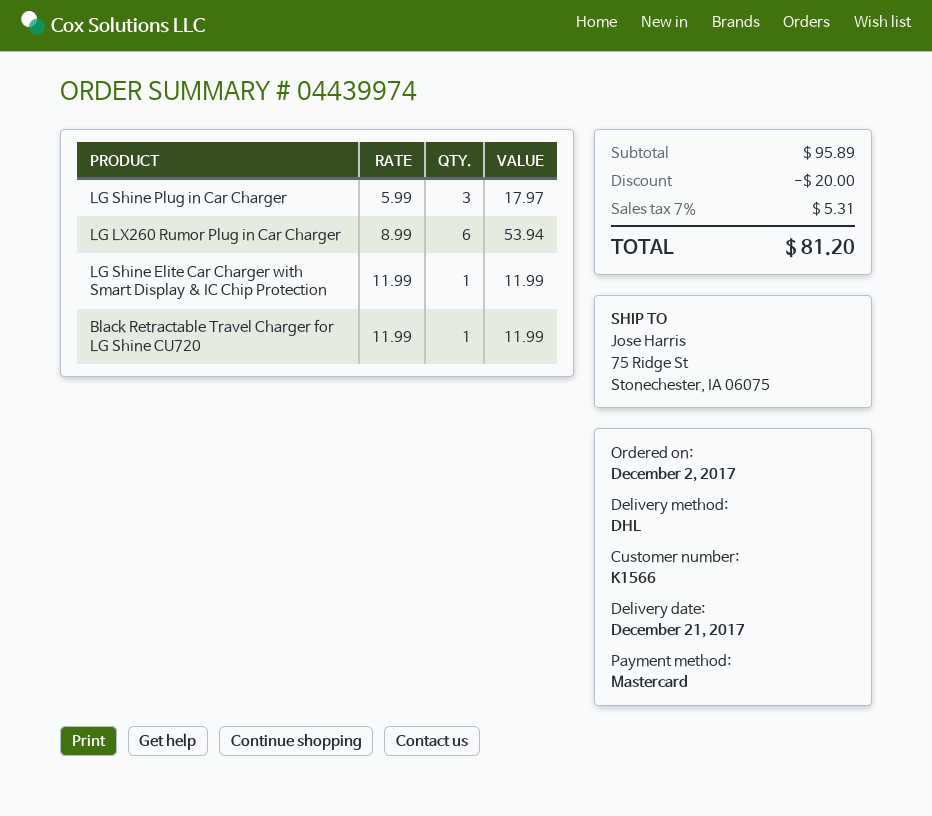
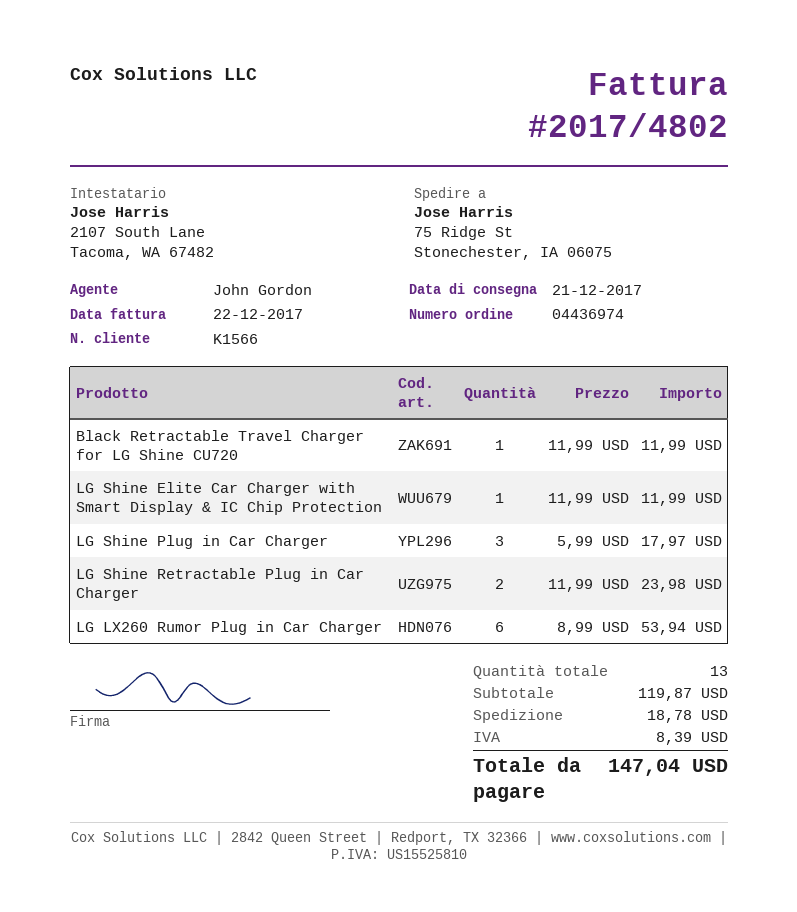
order number: 04439974 -> 04436974
LG Shine Retractable Plug in Car Charger: none -> 2 x 11.99 = 23.98
subtotal: 95.89 -> 119.87
discount: 20.00 -> none
shipping: none -> 18.78
tax: 5.31 -> 8.39
total: 81.20 -> 147.04

